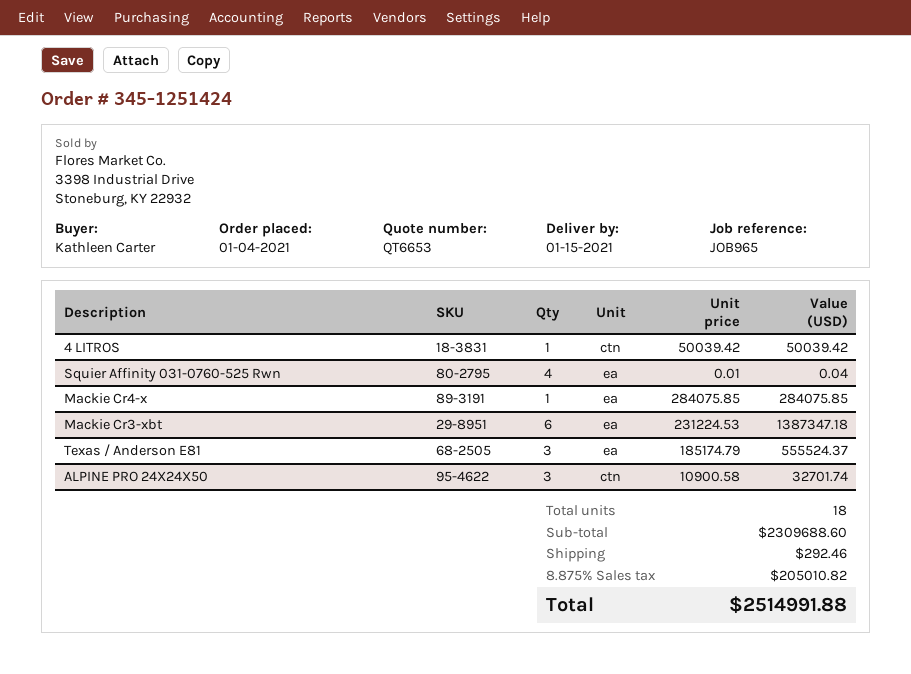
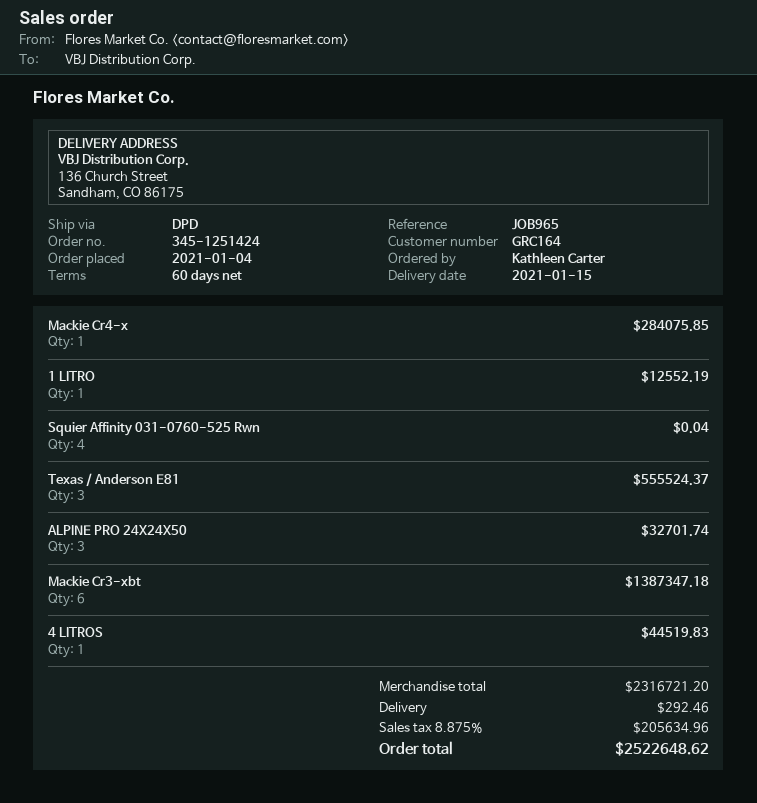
4 LITROS: 1 for 50039.42 -> 1 for 44519.83
1 LITRO: none -> 1 for 12552.19
subtotal: 2309688.60 -> 2316721.20
tax: 8.875% = 205010.82 -> 8.875% = 205634.96
total: 2514991.88 -> 2522648.62

